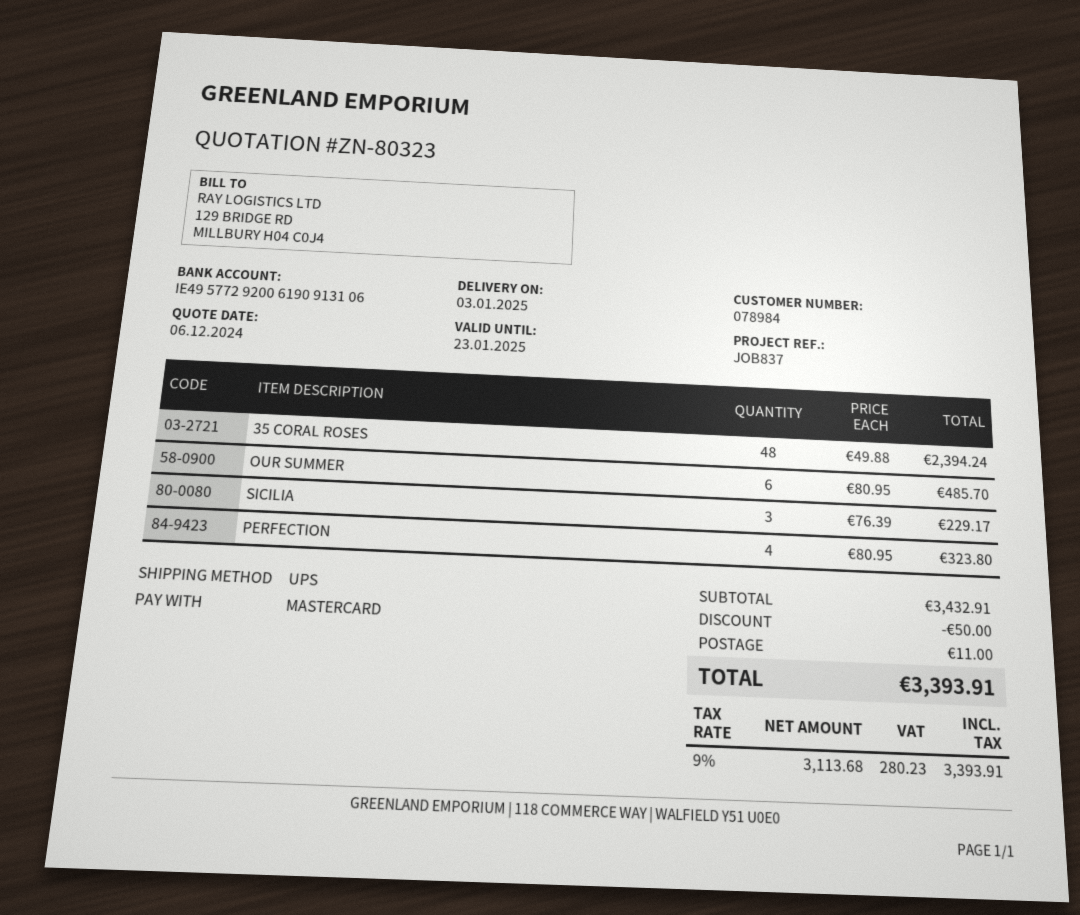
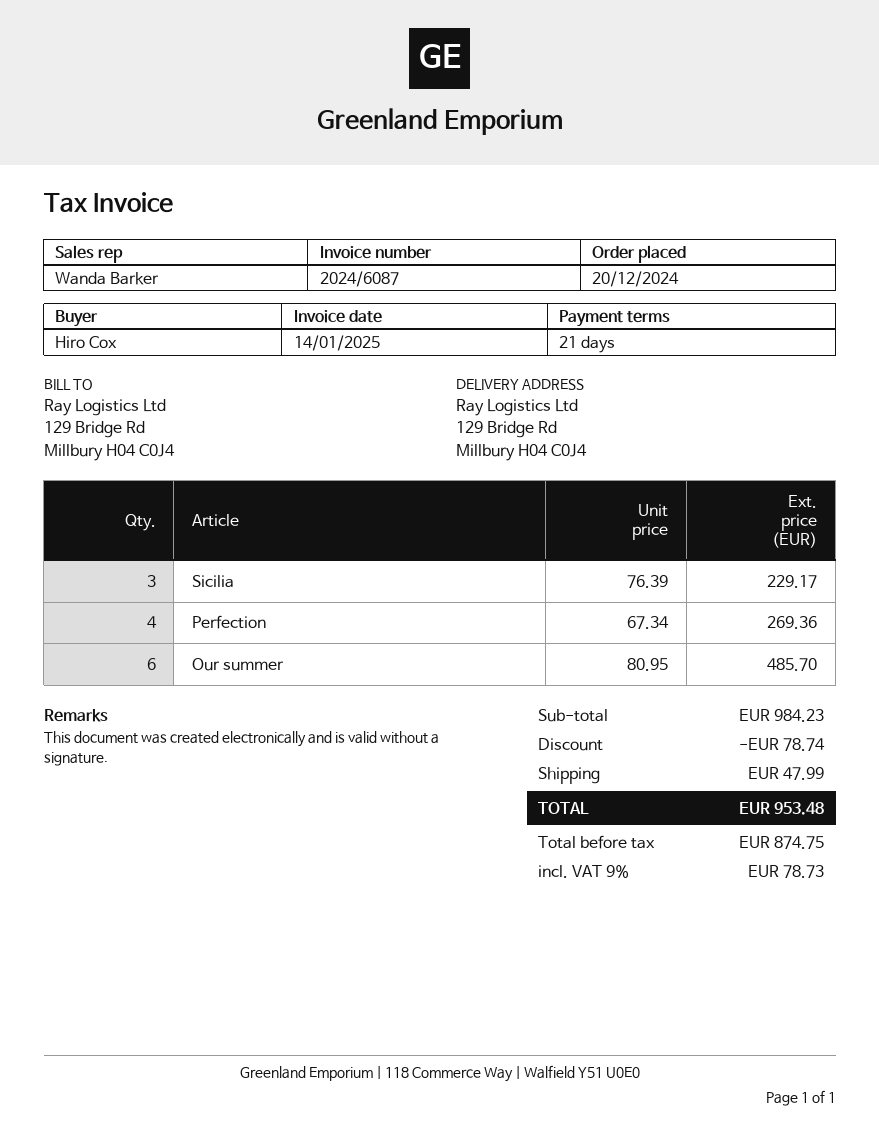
35 CORAL ROSES: 48 x 49.88 = 2394.24 -> none
PERFECTION: 4 x 80.95 = 323.80 -> 4 x 67.34 = 269.36
subtotal: 3432.91 -> 984.23
discount: 50.00 -> 78.74
shipping: 11.00 -> 47.99
net: 3113.68 -> 874.75
tax: 9% = 280.23 -> 9% = 78.73
total: 3393.91 -> 953.48

